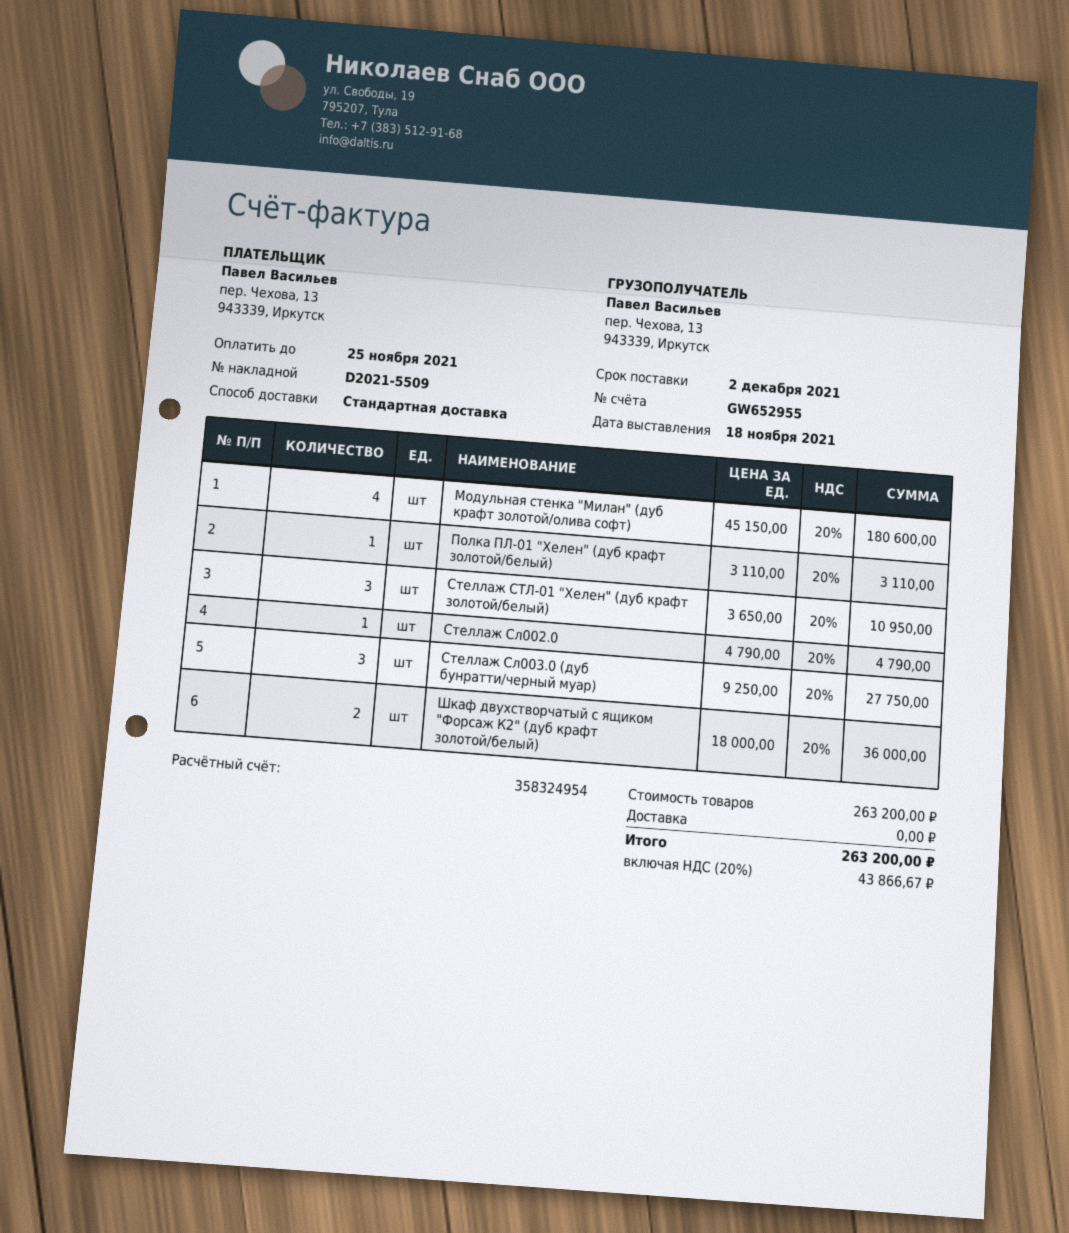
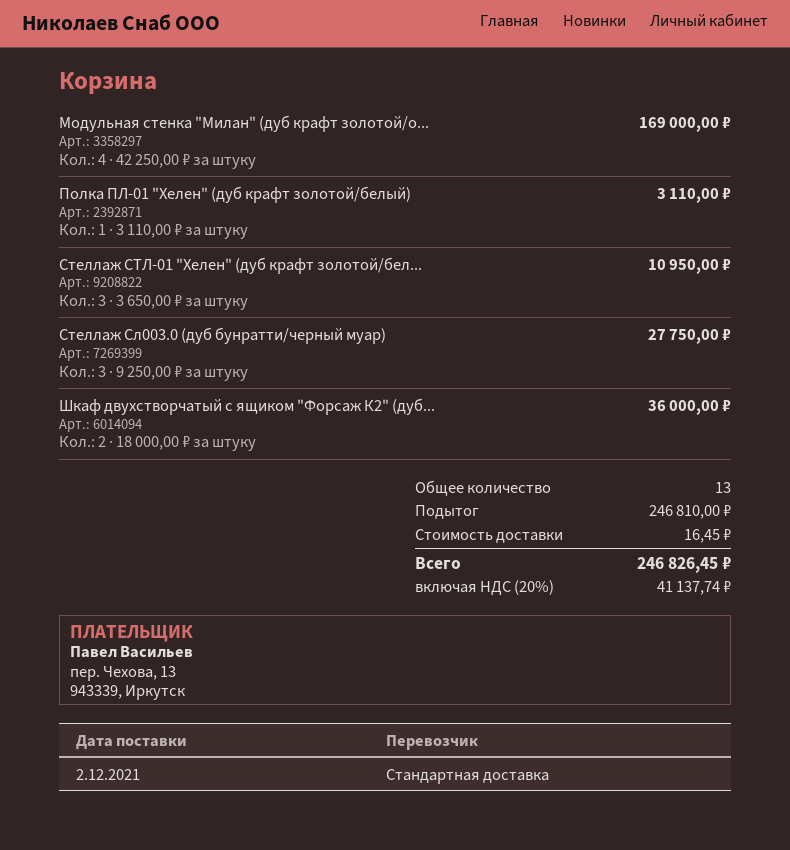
Модульная стенка "Милан" (дуб крафт золотой/олива софт): 4 x 45150.00 = 180600.00 -> 4 x 42250.00 = 169000.00
Стеллаж Сл002.0: 1 x 4790.00 = 4790.00 -> none
subtotal: 263200.00 -> 246810.00
shipping: 0.00 -> 16.45
tax: 20% = 43866.67 -> 20% = 41137.74
total: 263200.00 -> 246826.45

